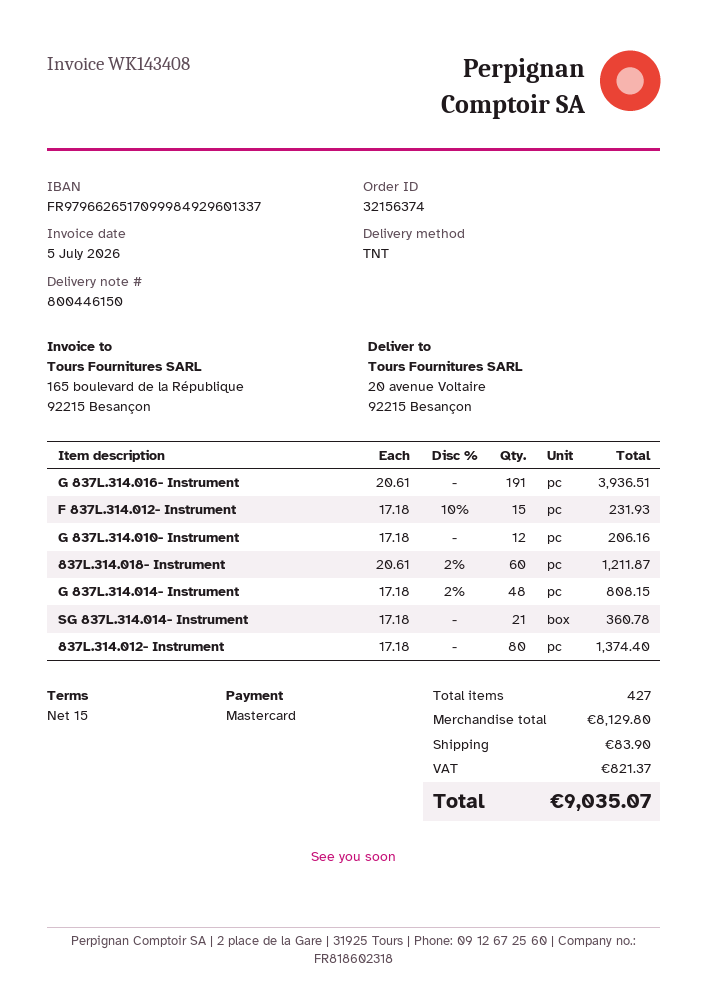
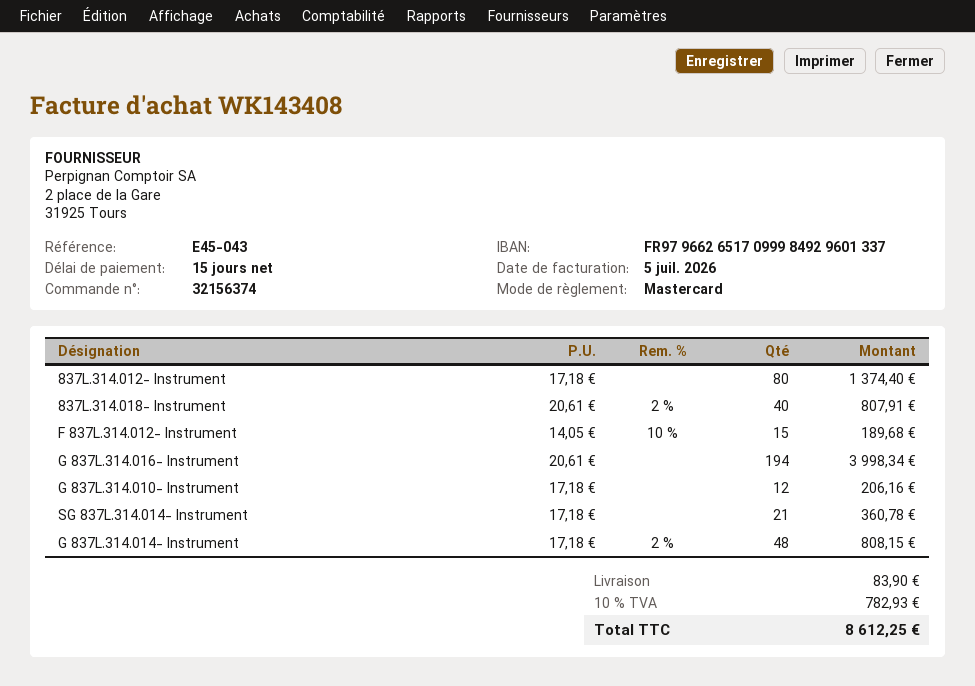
G 837L.314.016- Instrument: 191 x 20.61 = 3936.51 -> 194 x 20.61 = 3998.34
F 837L.314.012- Instrument: 15 x 17.18 - 10% = 231.93 -> 15 x 14.05 - 10% = 189.68
837L.314.018- Instrument: 60 x 20.61 - 2% = 1211.87 -> 40 x 20.61 - 2% = 807.91
tax: 821.37 -> 782.93
total: 9035.07 -> 8612.25

